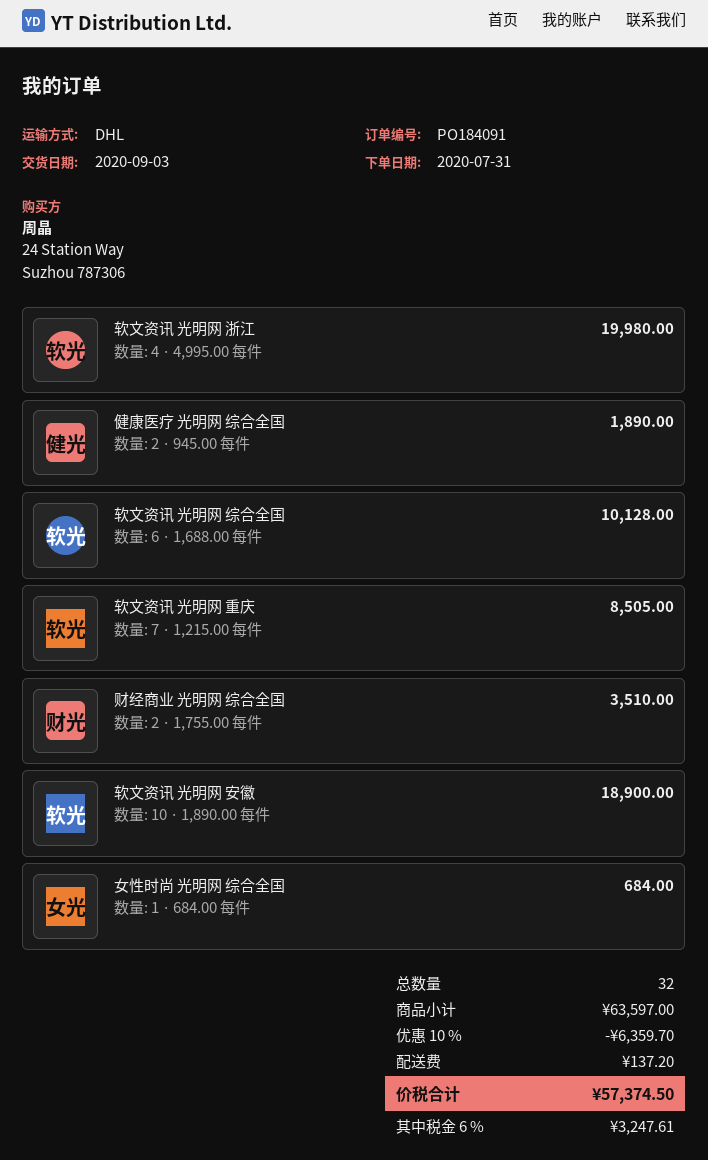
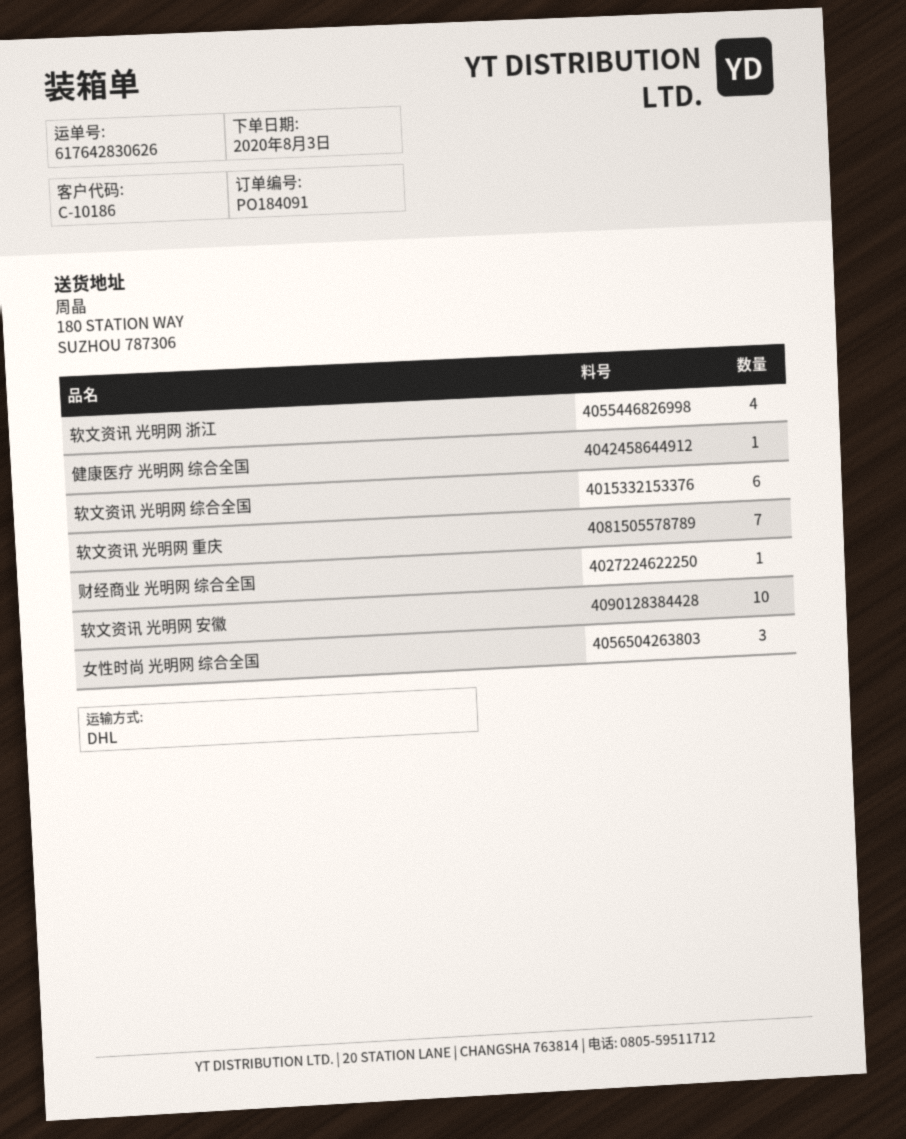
order date: 2020-07-31 -> 2020-08-03
健康医疗 光明网 综合全国: 2 -> 1
财经商业 光明网 综合全国: 2 -> 1
女性时尚 光明网 综合全国: 1 -> 3

